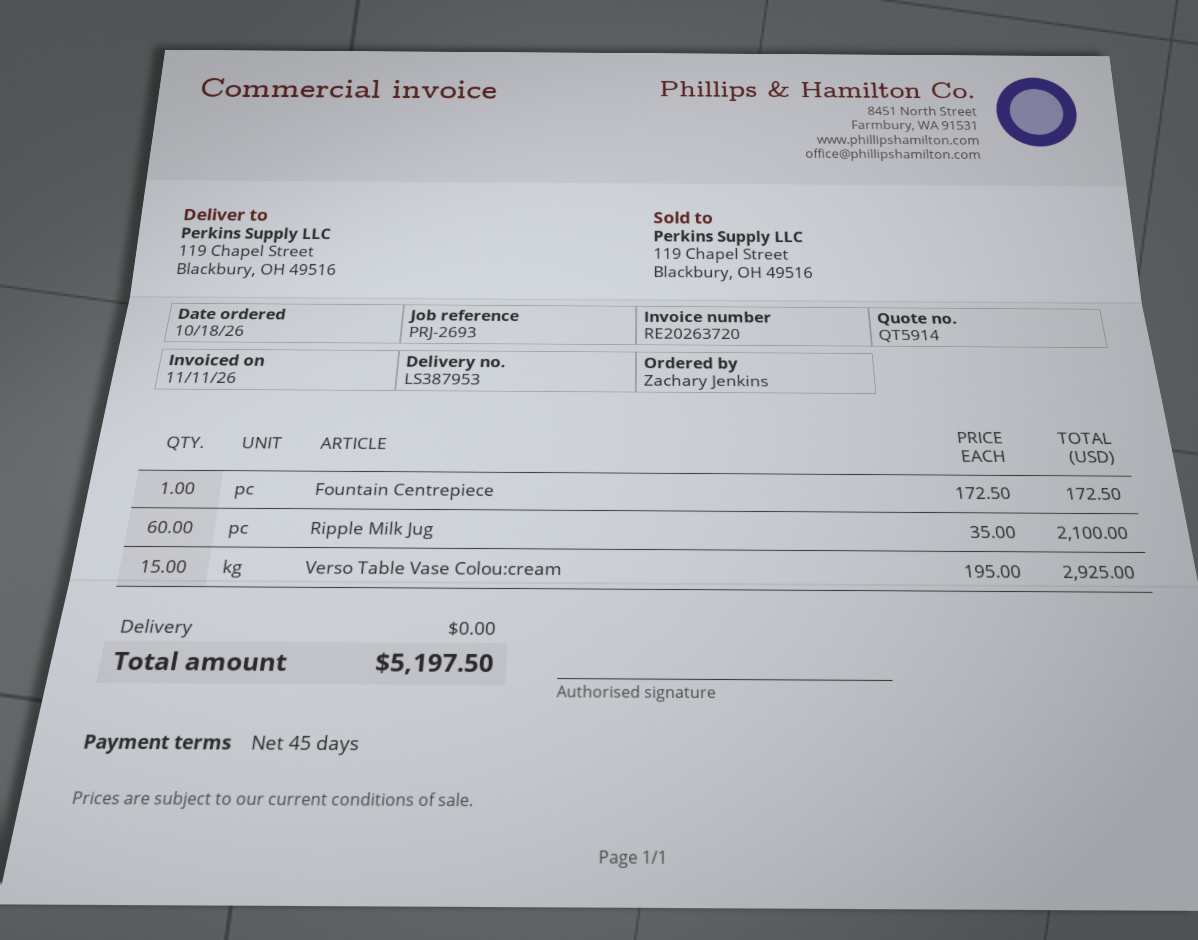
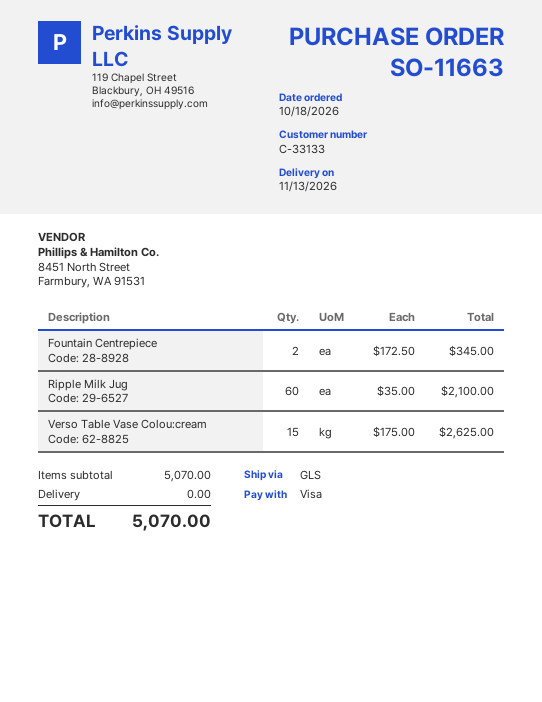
Fountain Centrepiece: 1 x 172.50 = 172.50 -> 2 x 172.50 = 345.00
Verso Table Vase Colou:cream: 15 x 195.00 = 2925.00 -> 15 x 175.00 = 2625.00
total: 5197.50 -> 5070.00

